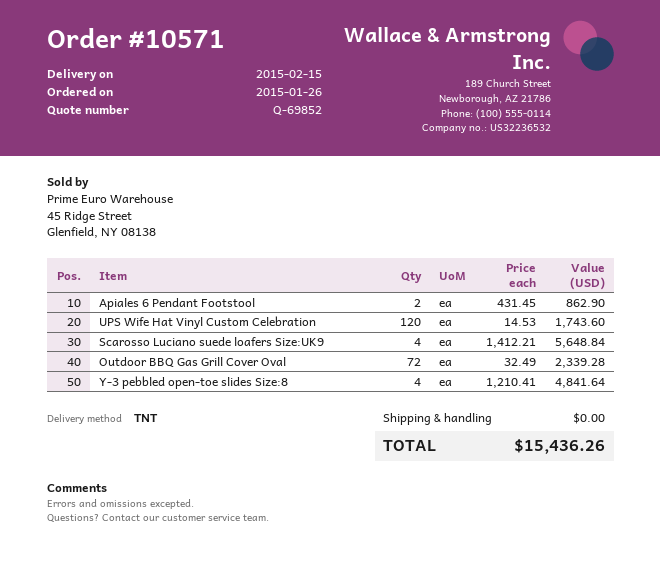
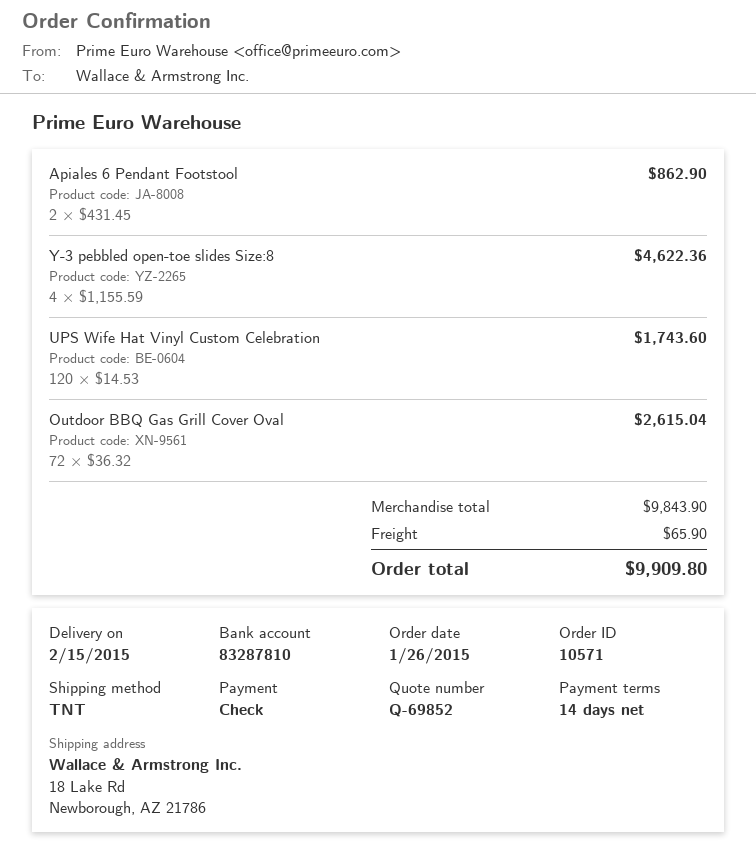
Scarosso Luciano suede loafers Size:UK9: 4 x 1412.21 = 5648.84 -> none
Outdoor BBQ Gas Grill Cover Oval: 72 x 32.49 = 2339.28 -> 72 x 36.32 = 2615.04
Y-3 pebbled open-toe slides Size:8: 4 x 1210.41 = 4841.64 -> 4 x 1155.59 = 4622.36
shipping: 0.00 -> 65.90
total: 15436.26 -> 9909.80

